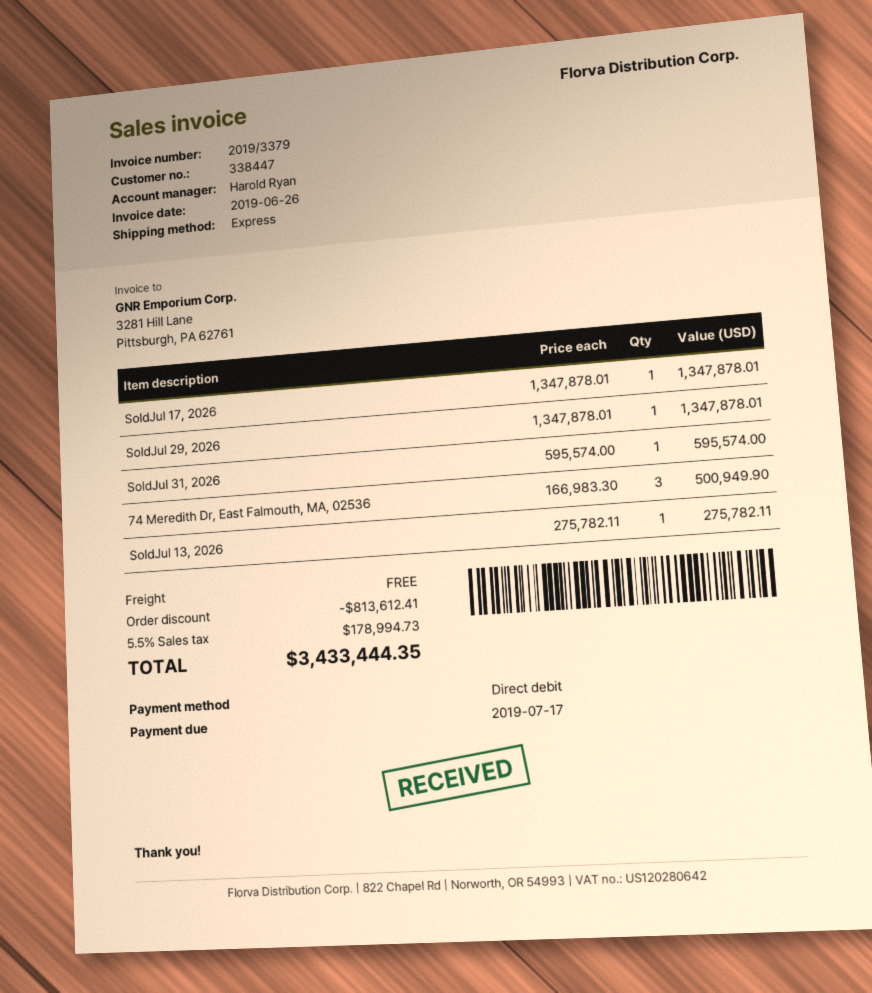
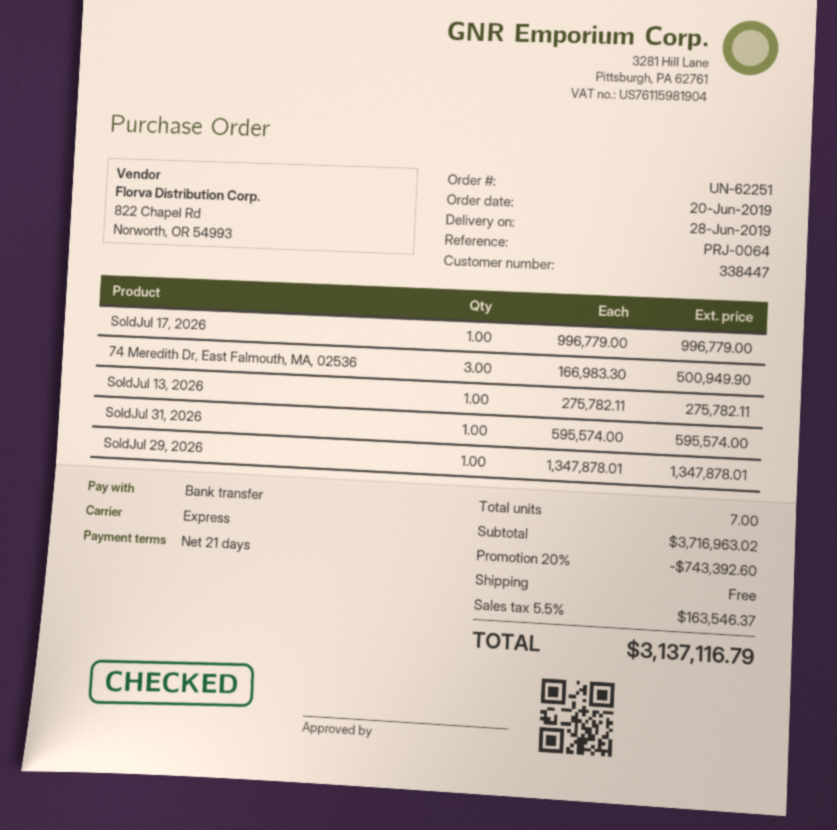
payment method: direct debit -> bank transfer
SoldJul 17, 2026: 1 x 1347878.01 = 1347878.01 -> 1 x 996779.00 = 996779.00
discount: 813612.41 -> 743392.60
tax: 5.5% = 178994.73 -> 5.5% = 163546.37
total: 3433444.35 -> 3137116.79

